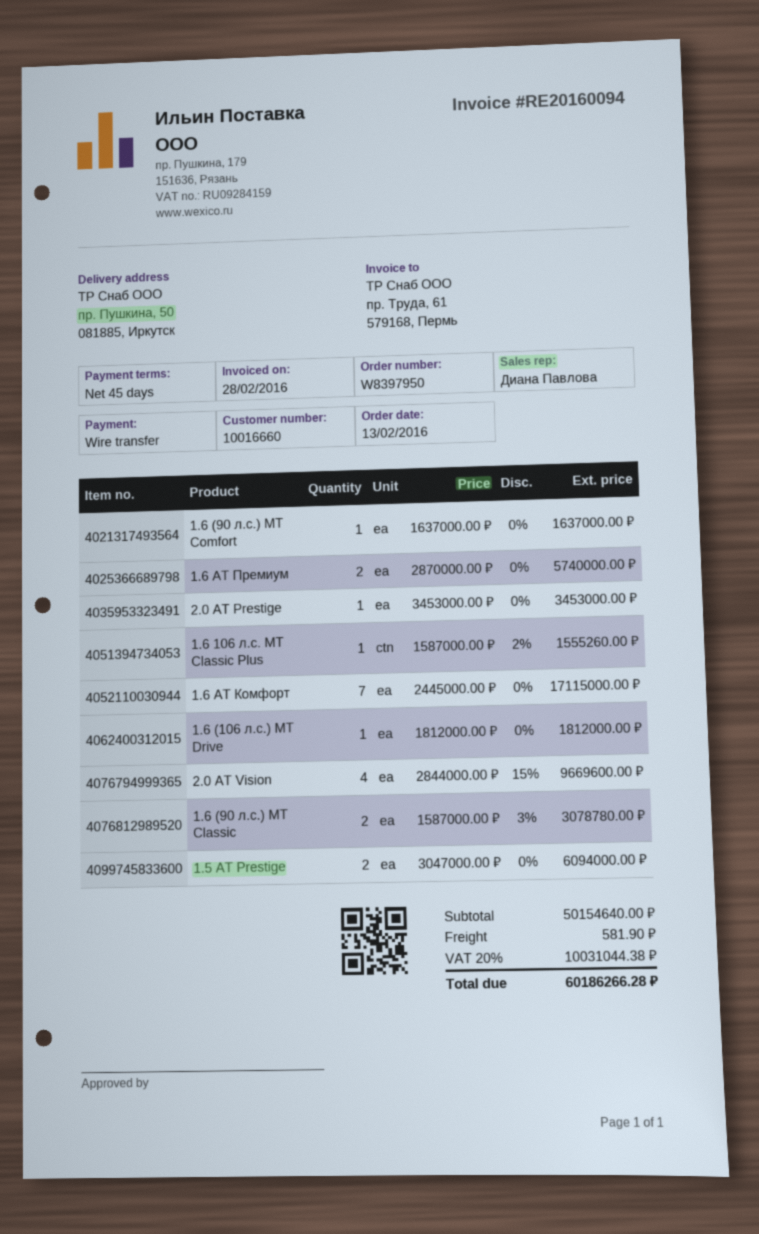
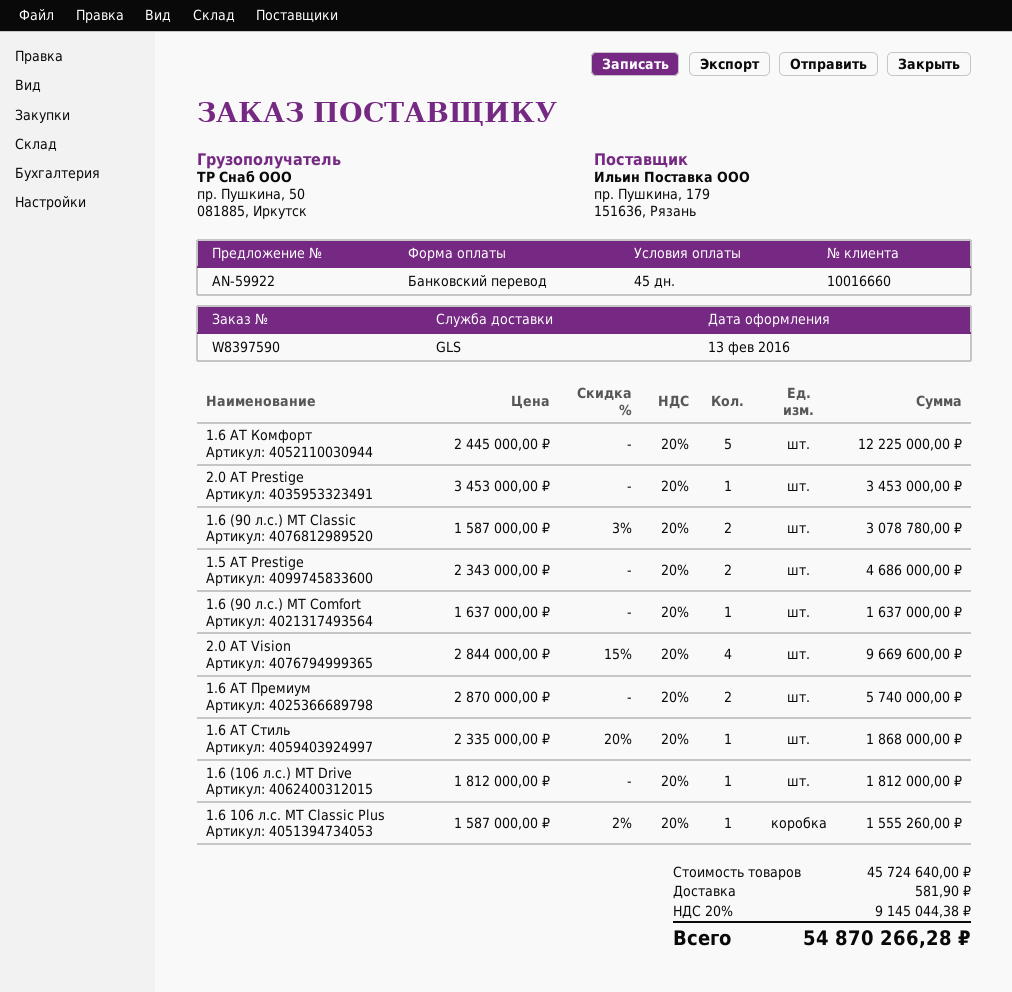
order number: W8397950 -> W8397590
1.6 AT Комфорт: 7 x 2445000.00 = 17115000.00 -> 5 x 2445000.00 = 12225000.00
1.5 AT Prestige: 2 x 3047000.00 = 6094000.00 -> 2 x 2343000.00 = 4686000.00
1.6 AT Стиль: none -> 1 x 2335000.00 - 20% = 1868000.00
subtotal: 50154640.00 -> 45724640.00
tax: 20% = 10031044.38 -> 20% = 9145044.38
total: 60186266.28 -> 54870266.28

